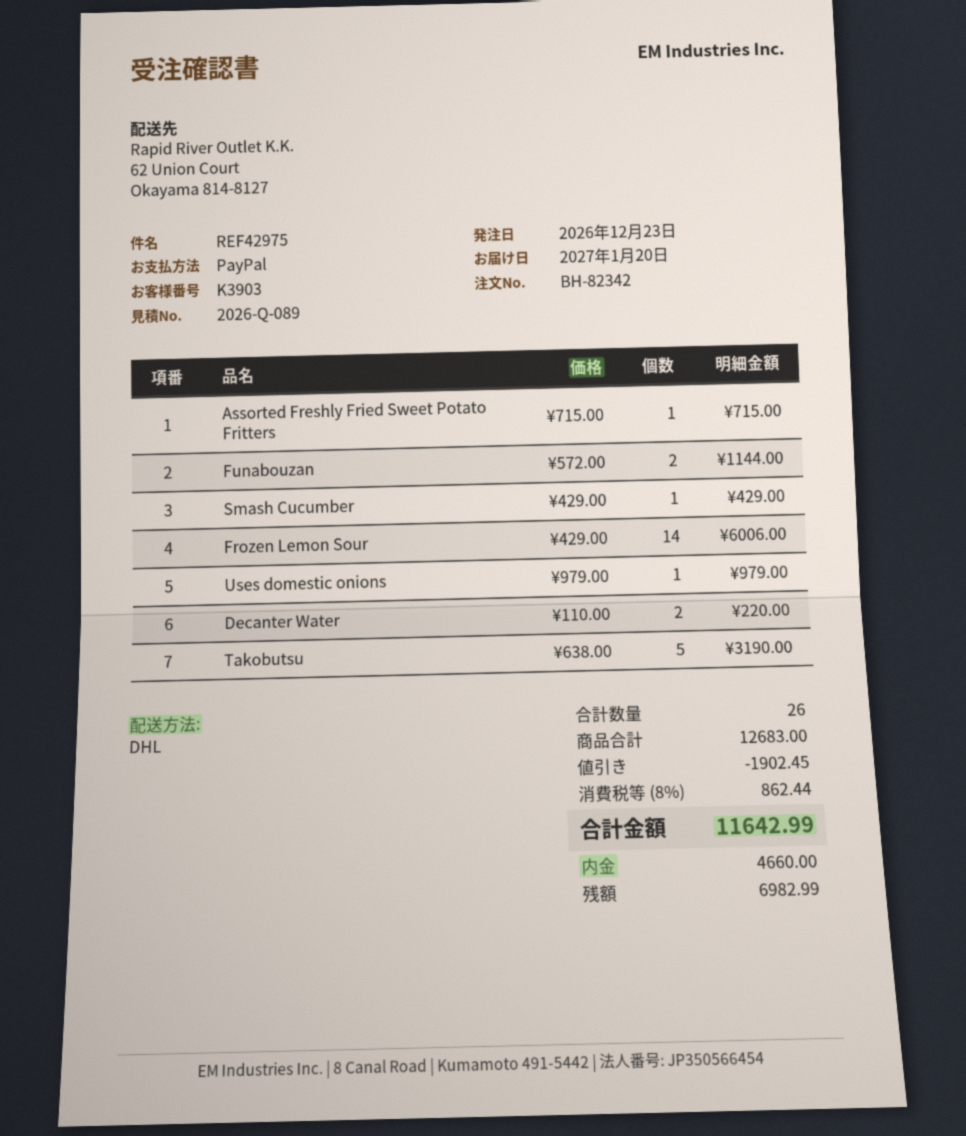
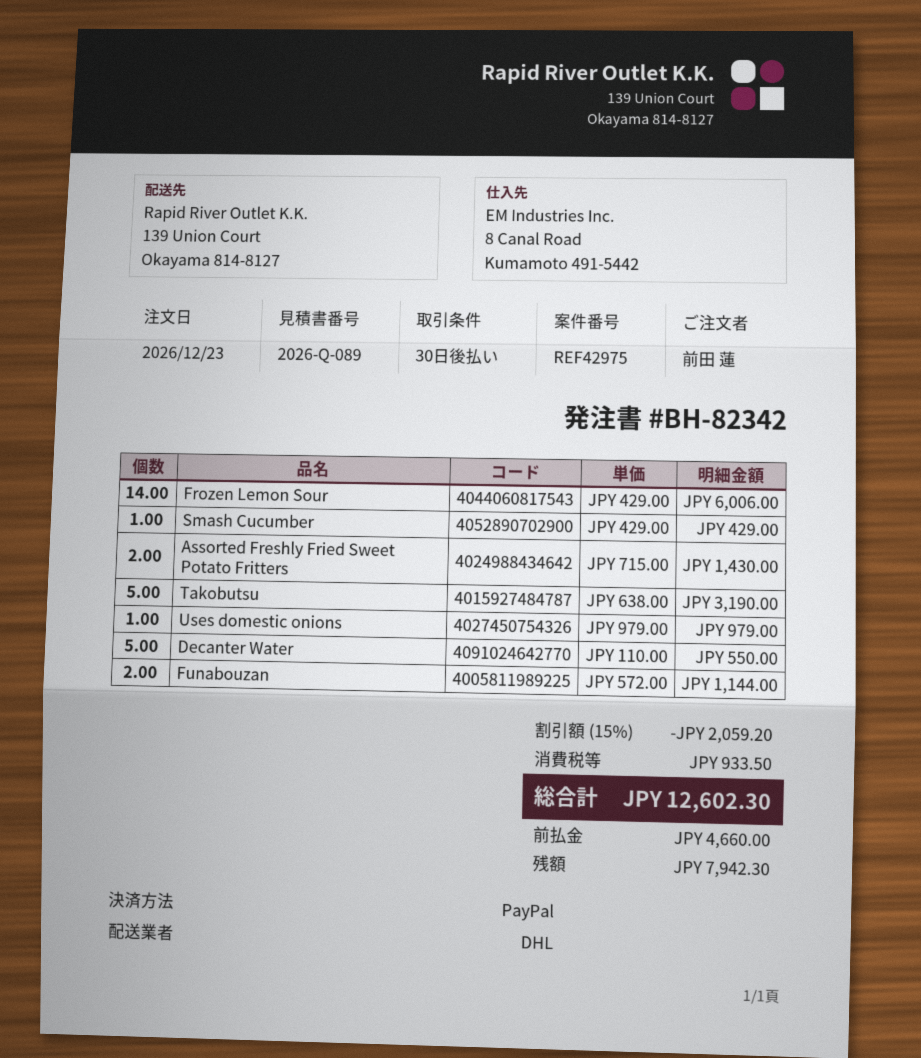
ship to: 62 Union Court, Okayama 814-8127 -> 139 Union Court, Okayama 814-8127
Assorted Freshly Fried Sweet Potato Fritters: 1 x 715.00 = 715.00 -> 2 x 715.00 = 1430.00
Decanter Water: 2 x 110.00 = 220.00 -> 5 x 110.00 = 550.00
discount: 1902.45 -> 2059.20
tax: 862.44 -> 933.50
total: 11642.99 -> 12602.30
balance: 6982.99 -> 7942.30

